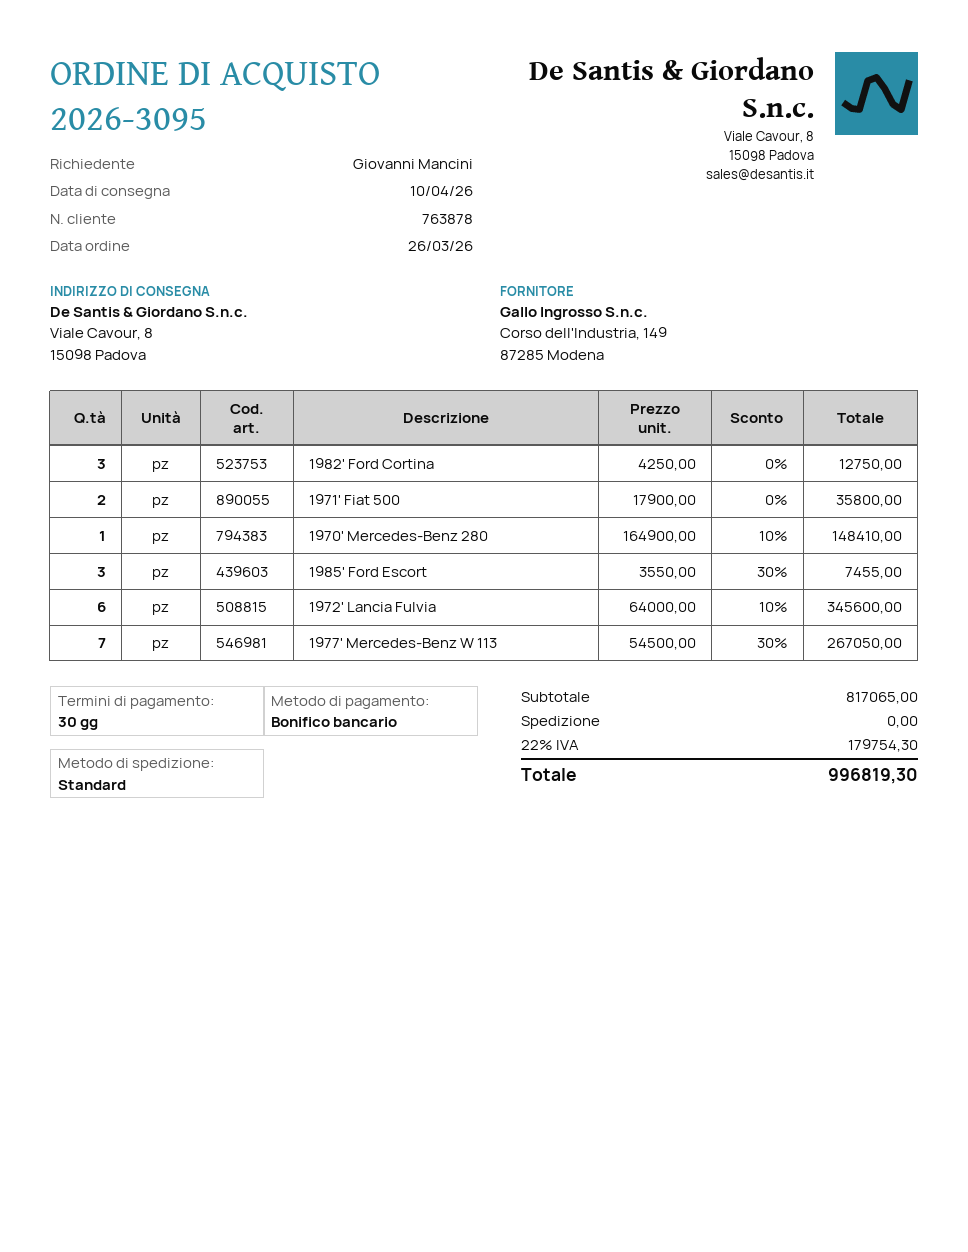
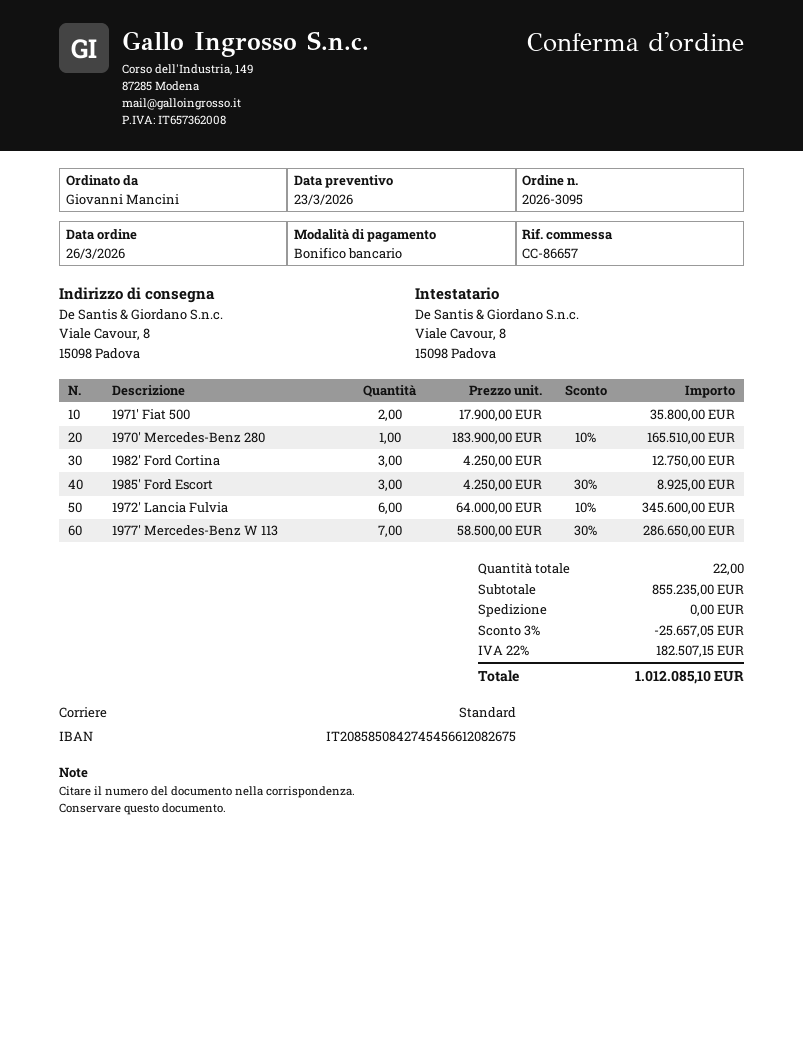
1970' Mercedes-Benz 280: 1 x 164900.00 - 10% = 148410.00 -> 1 x 183900.00 - 10% = 165510.00
1985' Ford Escort: 3 x 3550.00 - 30% = 7455.00 -> 3 x 4250.00 - 30% = 8925.00
1977' Mercedes-Benz W 113: 7 x 54500.00 - 30% = 267050.00 -> 7 x 58500.00 - 30% = 286650.00
subtotal: 817065.00 -> 855235.00
discount: none -> 3% = 25657.05
tax: 22% = 179754.30 -> 22% = 182507.15
total: 996819.30 -> 1012085.10

